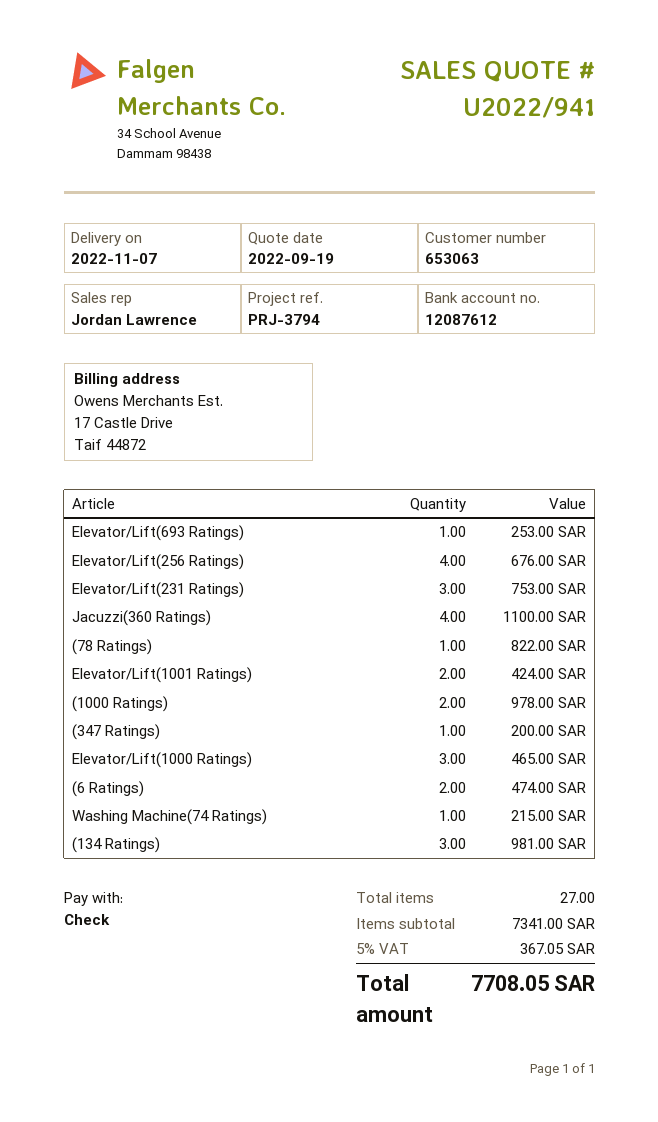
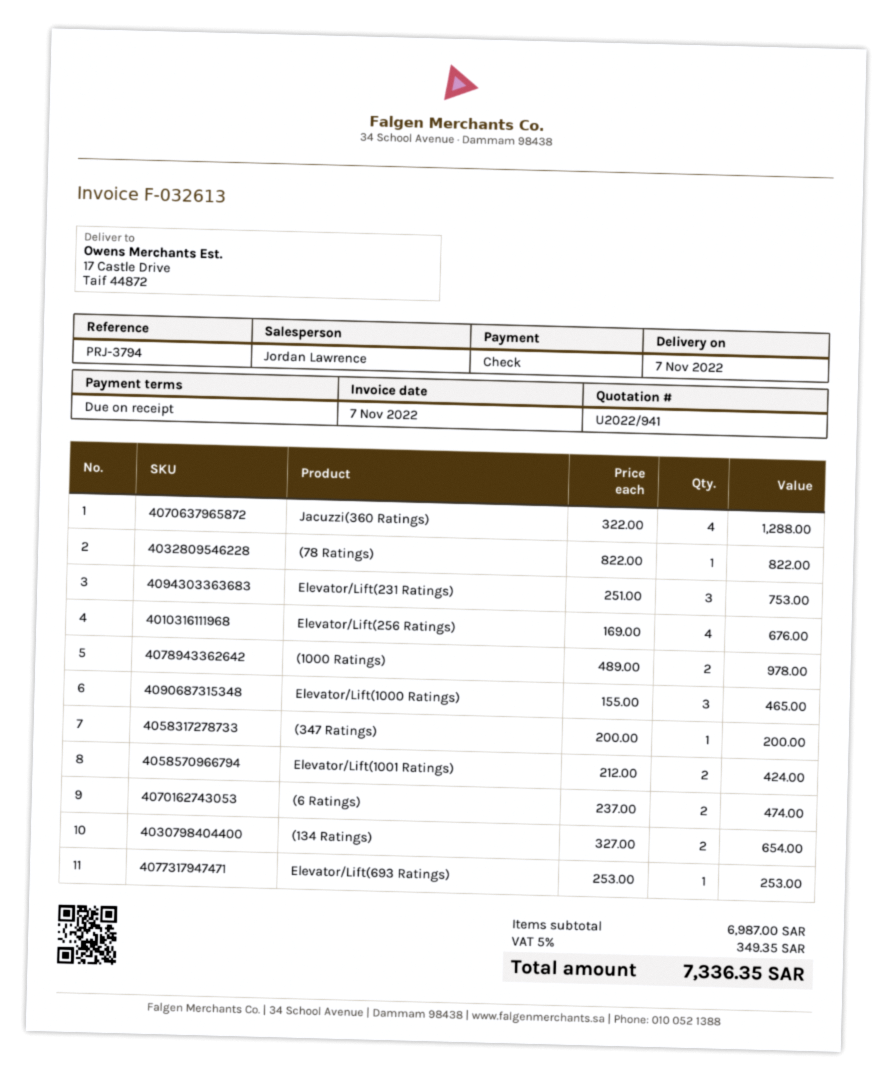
Jacuzzi(360 Ratings): 4 for 1100.00 -> 4 for 1288.00
Washing Machine(74 Ratings): 1 for 215.00 -> none
(134 Ratings): 3 for 981.00 -> 2 for 654.00
subtotal: 7341.00 -> 6987.00
tax: 5% = 367.05 -> 5% = 349.35
total: 7708.05 -> 7336.35

